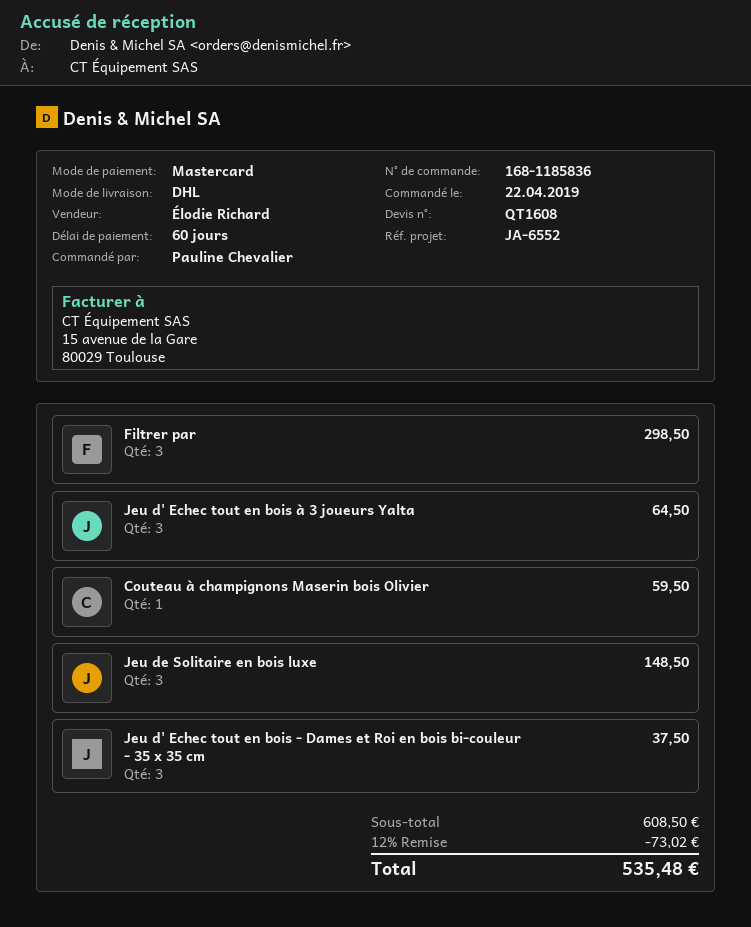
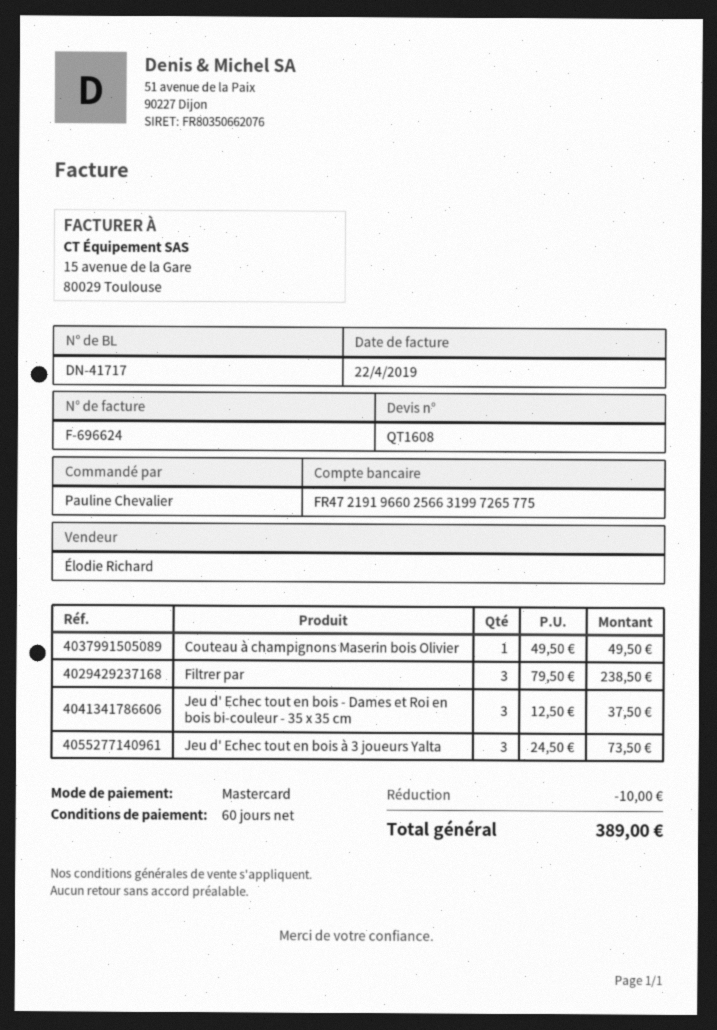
Filtrer par: 3 for 298.50 -> 3 for 238.50
Jeu d' Echec tout en bois à 3 joueurs Yalta: 3 for 64.50 -> 3 for 73.50
Couteau à champignons Maserin bois Olivier: 1 for 59.50 -> 1 for 49.50
Jeu de Solitaire en bois luxe: 3 for 148.50 -> none
discount: 73.02 -> 10.00
total: 535.48 -> 389.00

